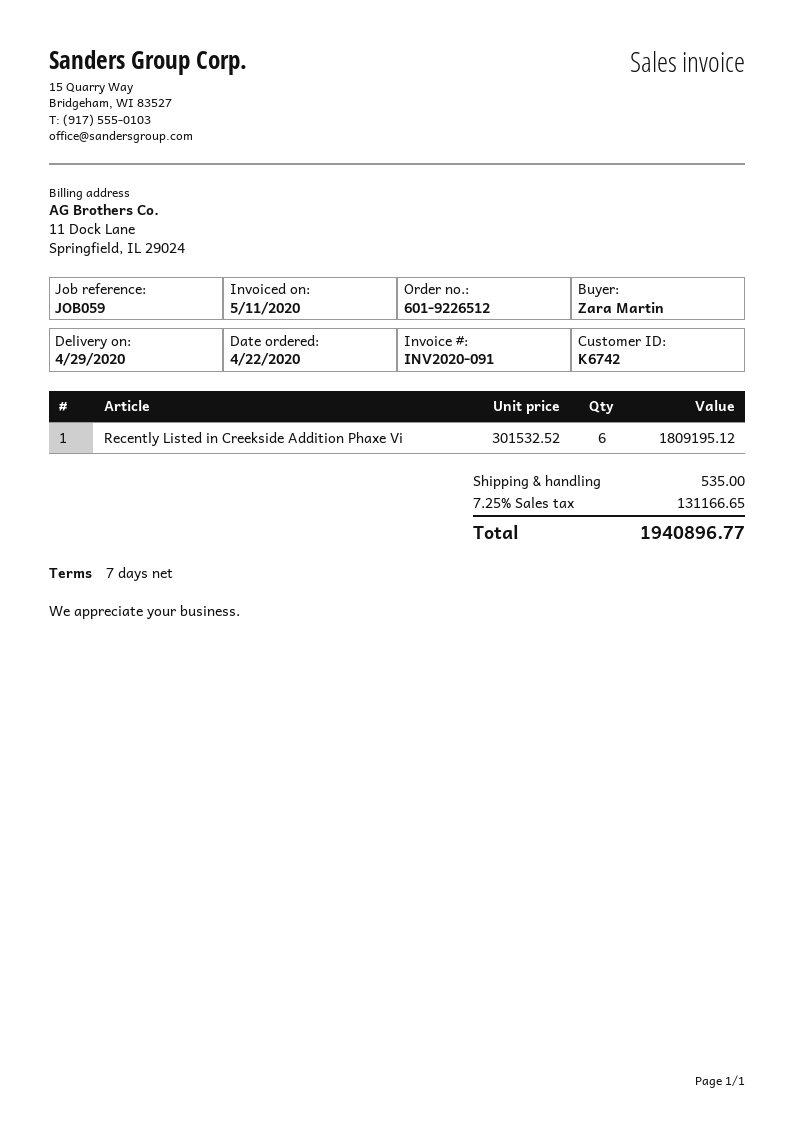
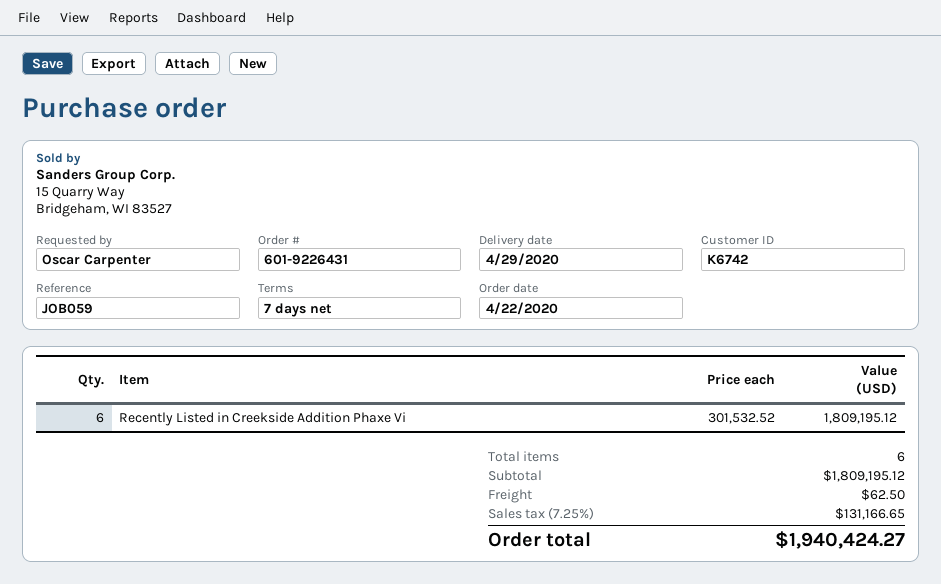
order number: 601-9226512 -> 601-9226431
ordered by: Zara Martin -> Oscar Carpenter
shipping: 535.00 -> 62.50
total: 1940896.77 -> 1940424.27

